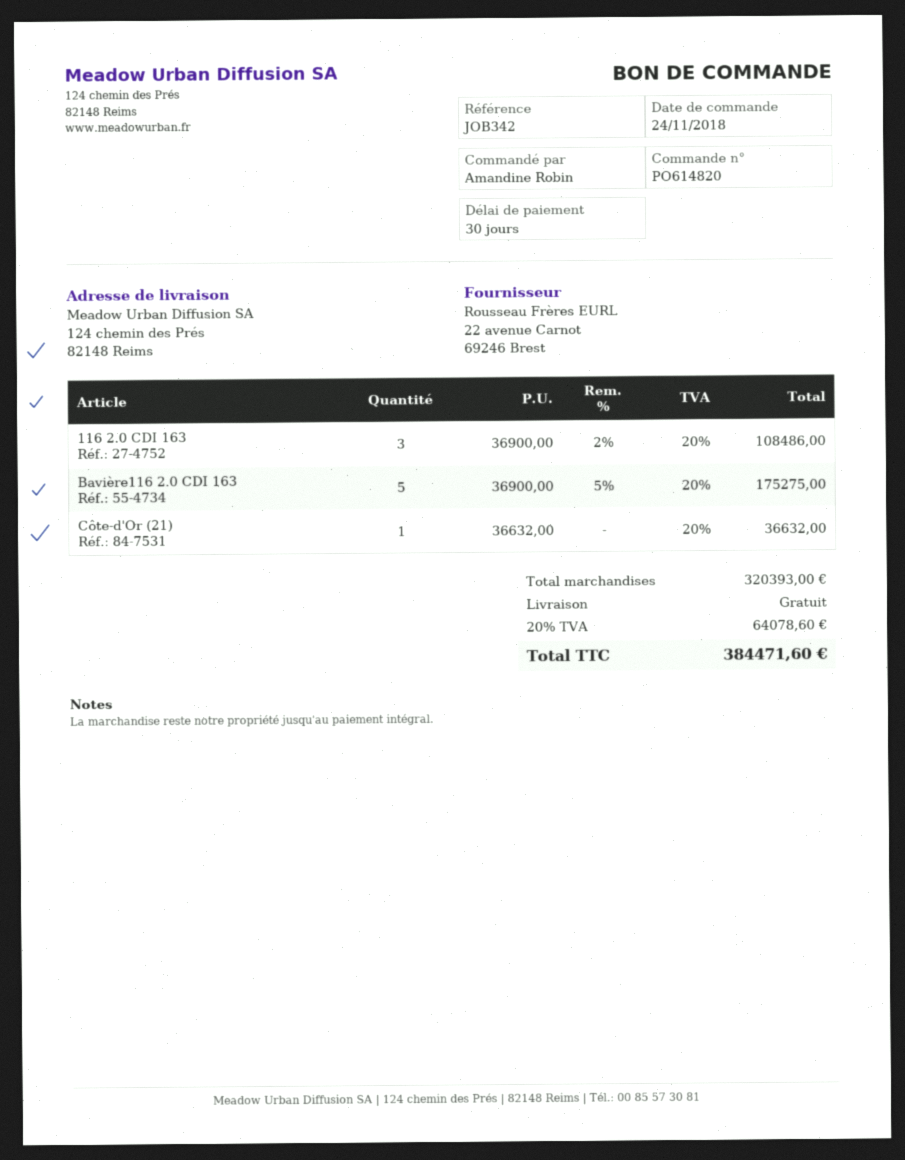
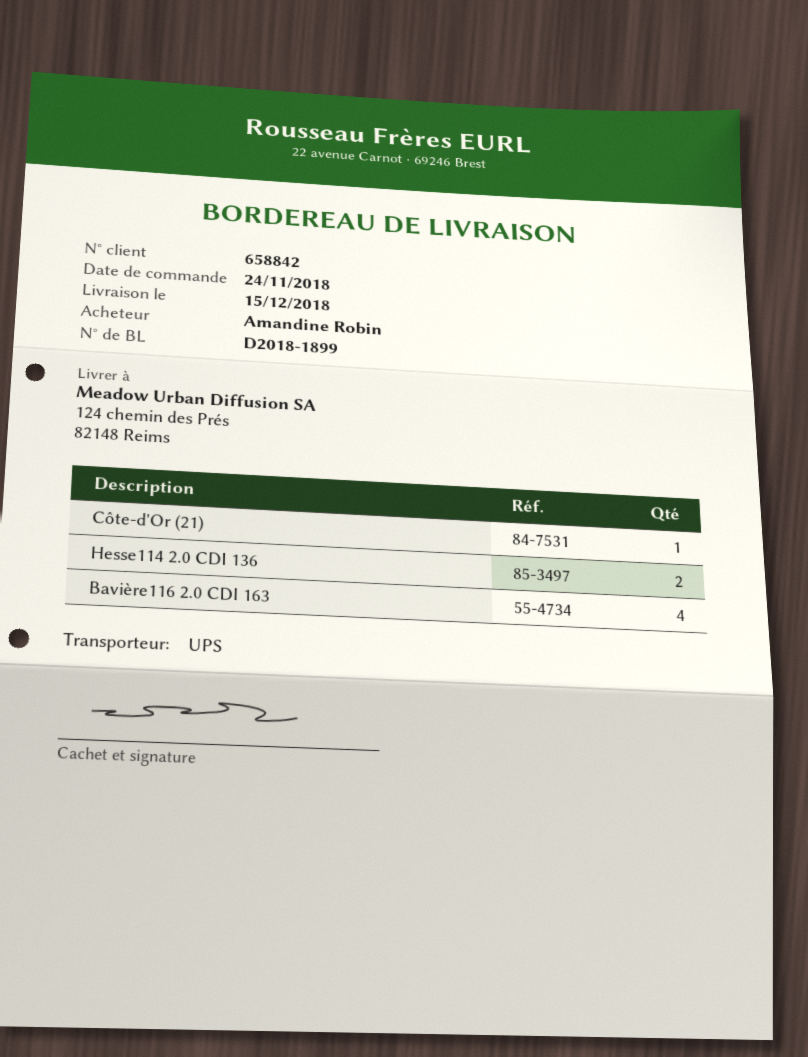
116 2.0 CDI 163: 3 -> none
Bavière116 2.0 CDI 163: 5 -> 4
Hesse114 2.0 CDI 136: none -> 2

